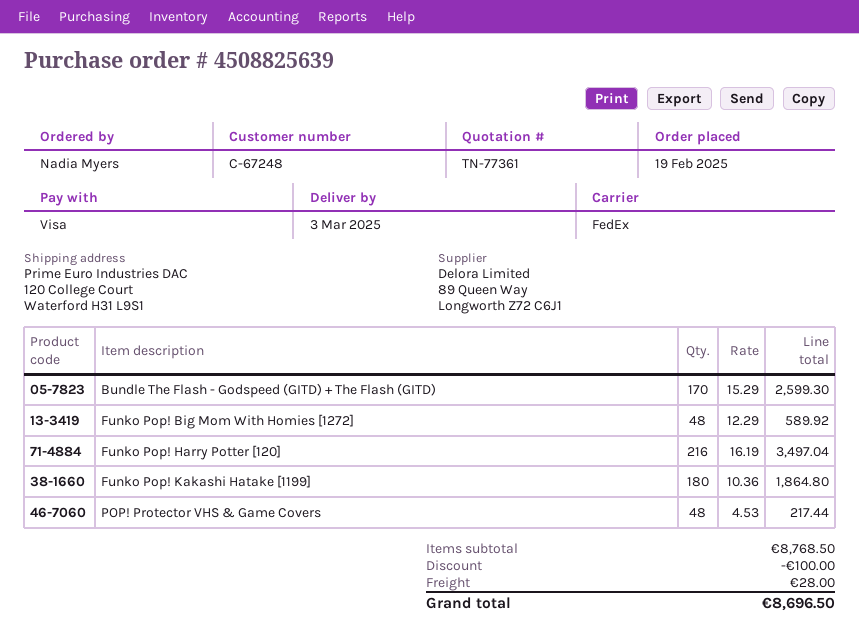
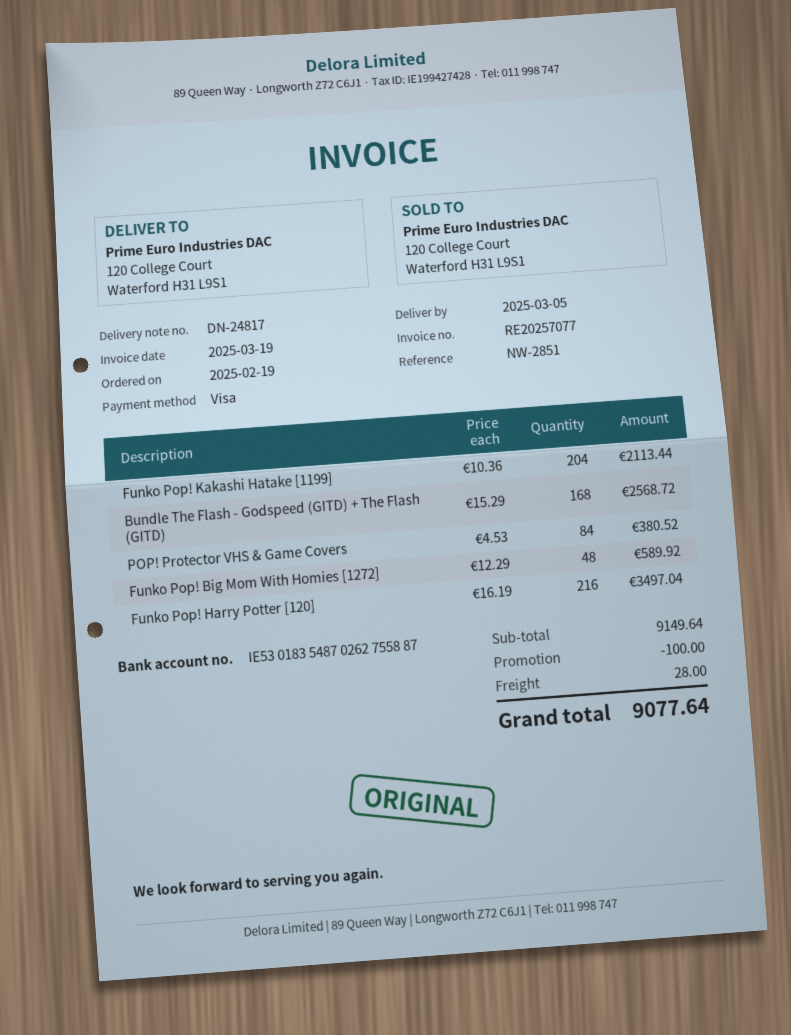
delivery date: 2025-03-03 -> 2025-03-05
Bundle The Flash - Godspeed (GITD) + The Flash (GITD): 170 x 15.29 = 2599.30 -> 168 x 15.29 = 2568.72
Funko Pop! Kakashi Hatake [1199]: 180 x 10.36 = 1864.80 -> 204 x 10.36 = 2113.44
POP! Protector VHS & Game Covers: 48 x 4.53 = 217.44 -> 84 x 4.53 = 380.52
subtotal: 8768.50 -> 9149.64
total: 8696.50 -> 9077.64

